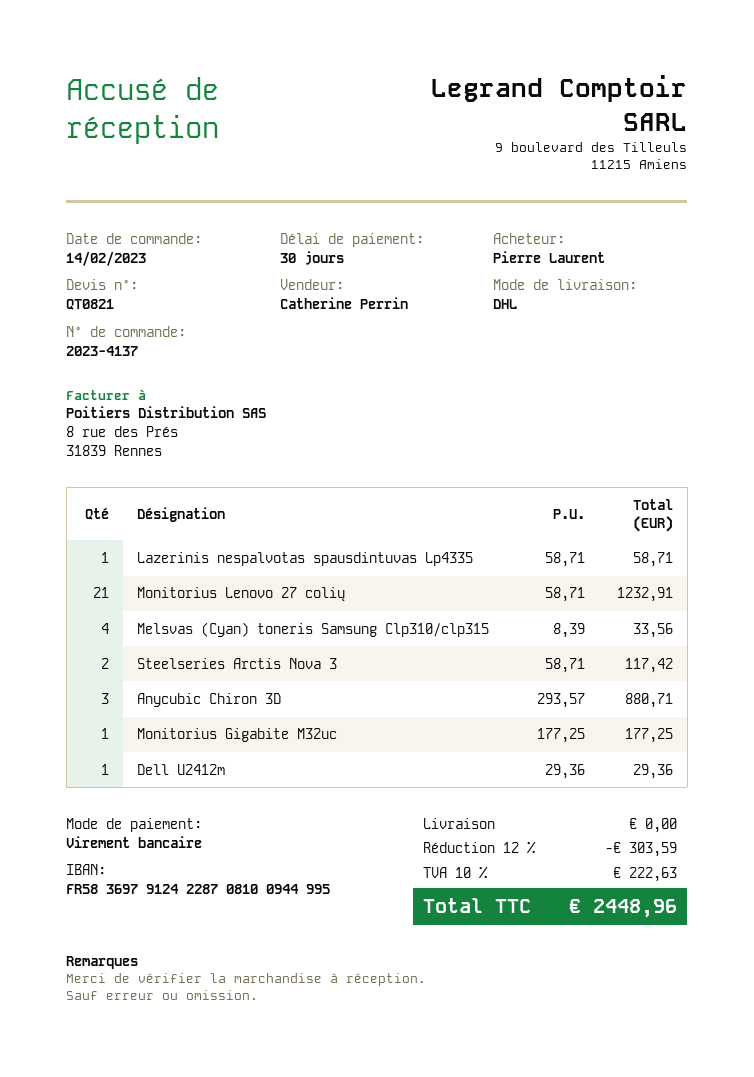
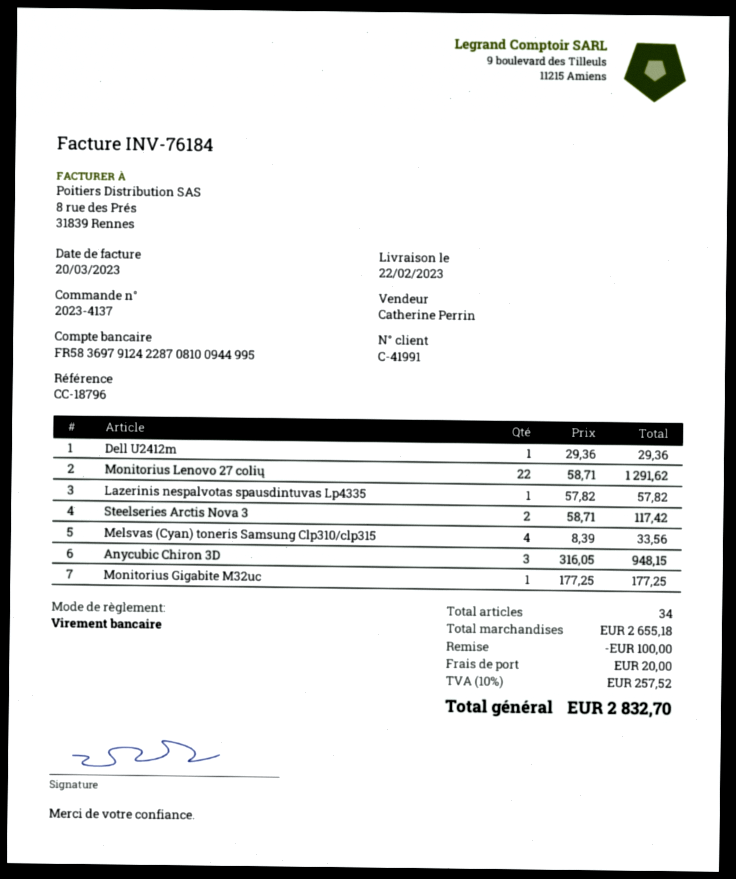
Lazerinis nespalvotas spausdintuvas Lp4335: 1 x 58.71 = 58.71 -> 1 x 57.82 = 57.82
Monitorius Lenovo 27 colių: 21 x 58.71 = 1232.91 -> 22 x 58.71 = 1291.62
Anycubic Chiron 3D: 3 x 293.57 = 880.71 -> 3 x 316.05 = 948.15
discount: 303.59 -> 100.00
shipping: 0.00 -> 20.00
tax: 10% = 222.63 -> 10% = 257.52
total: 2448.96 -> 2832.70

